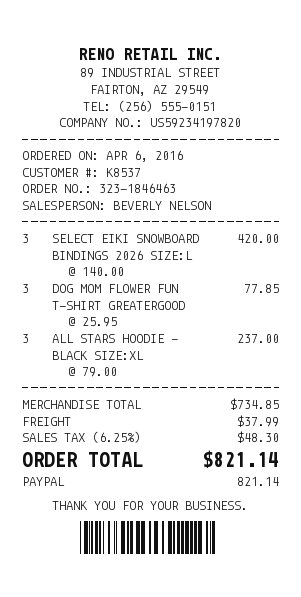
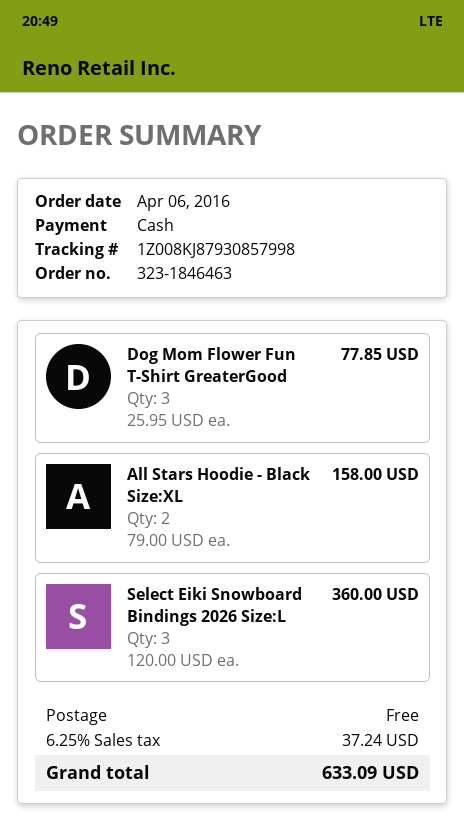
payment method: PayPal -> cash
SELECT EIKI SNOWBOARD BINDINGS 2026 SIZE:L: 3 x 140.00 = 420.00 -> 3 x 120.00 = 360.00
ALL STARS HOODIE - BLACK SIZE:XL: 3 x 79.00 = 237.00 -> 2 x 79.00 = 158.00
shipping: 37.99 -> 0.00
tax: 6.25% = 48.30 -> 6.25% = 37.24
total: 821.14 -> 633.09

